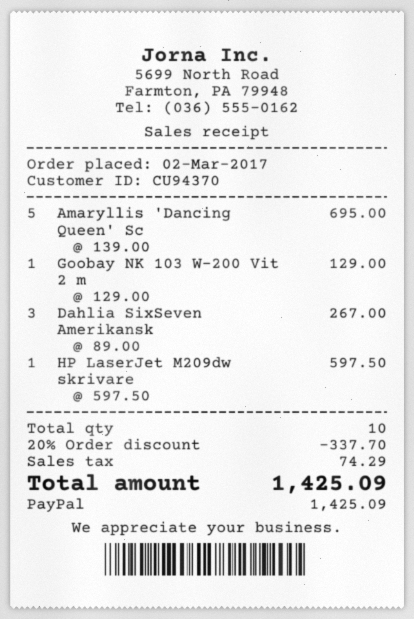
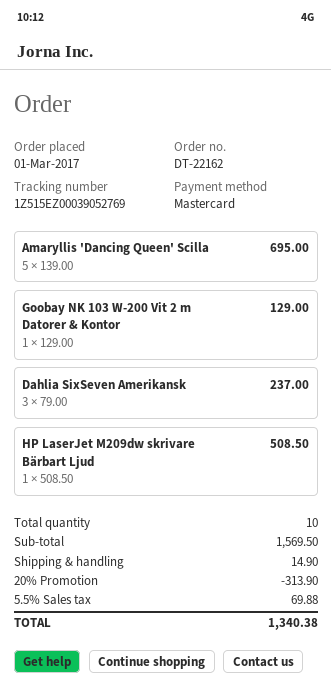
order date: 2017-03-02 -> 2017-03-01
payment method: PayPal -> Mastercard
Dahlia SixSeven Amerikansk: 3 x 89.00 = 267.00 -> 3 x 79.00 = 237.00
HP LaserJet M209dw skrivare: 1 x 597.50 = 597.50 -> 1 x 508.50 = 508.50
discount: 20% = 337.70 -> 20% = 313.90
shipping: none -> 14.90
tax: 74.29 -> 69.88
total: 1425.09 -> 1340.38

